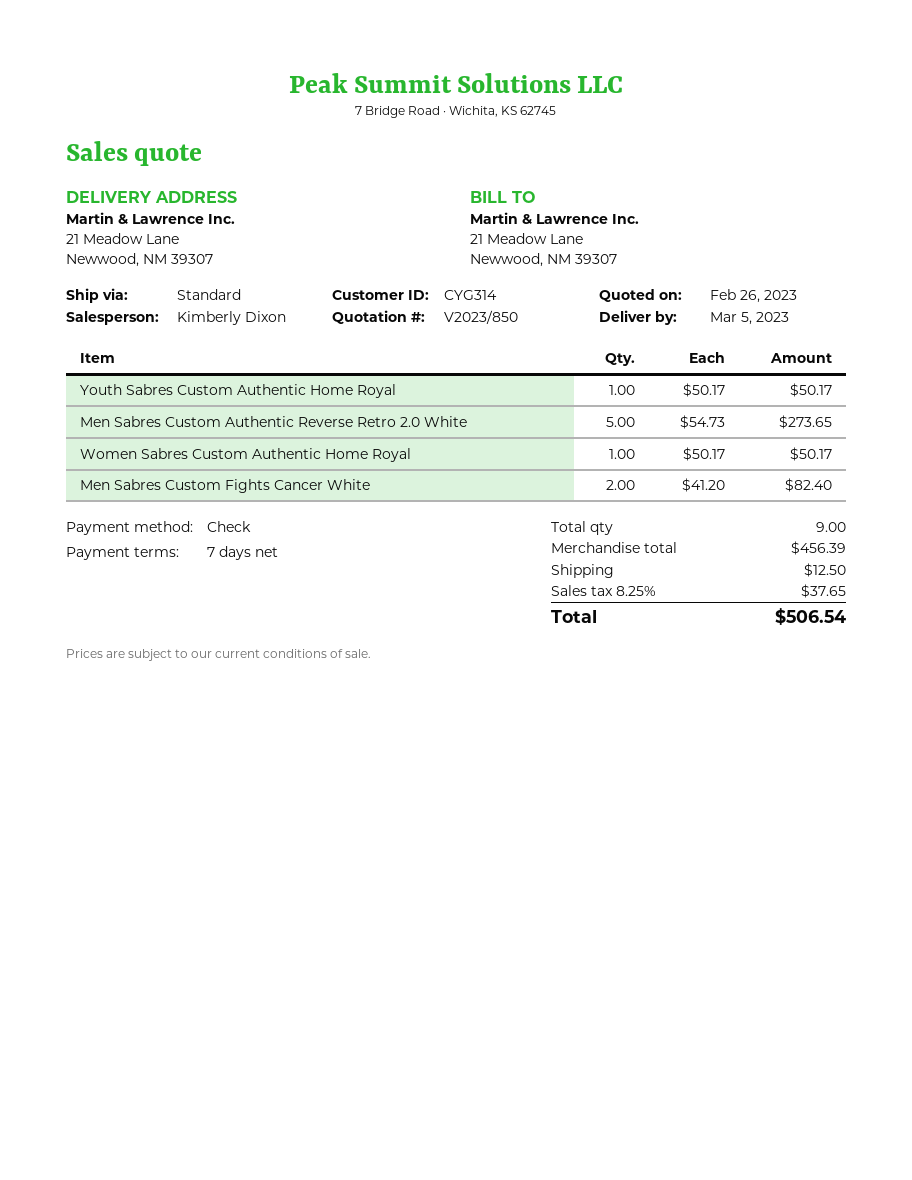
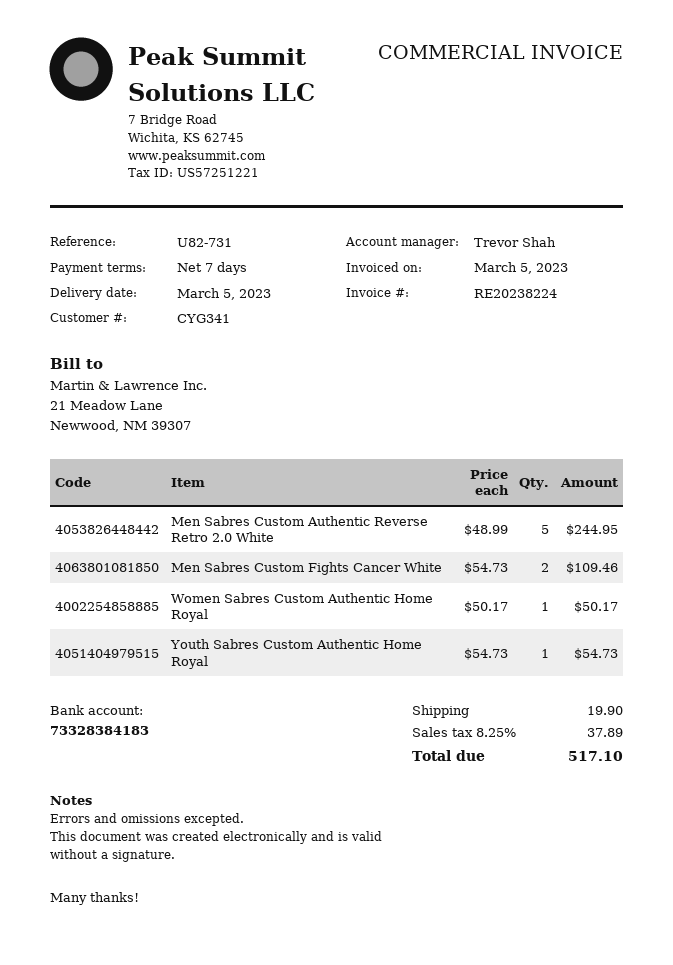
customer number: CYG314 -> CYG341
sales rep: Kimberly Dixon -> Trevor Shah
Youth Sabres Custom Authentic Home Royal: 1 x 50.17 = 50.17 -> 1 x 54.73 = 54.73
Men Sabres Custom Authentic Reverse Retro 2.0 White: 5 x 54.73 = 273.65 -> 5 x 48.99 = 244.95
Men Sabres Custom Fights Cancer White: 2 x 41.20 = 82.40 -> 2 x 54.73 = 109.46
shipping: 12.50 -> 19.90
tax: 8.25% = 37.65 -> 8.25% = 37.89
total: 506.54 -> 517.10

